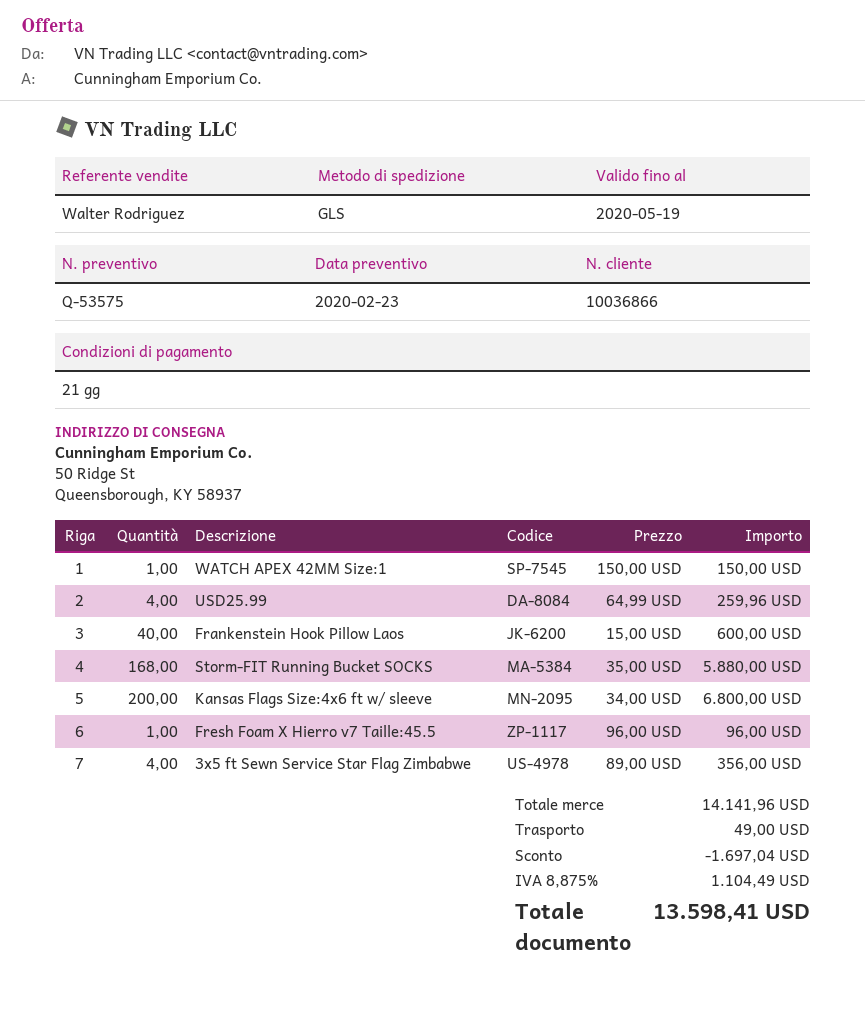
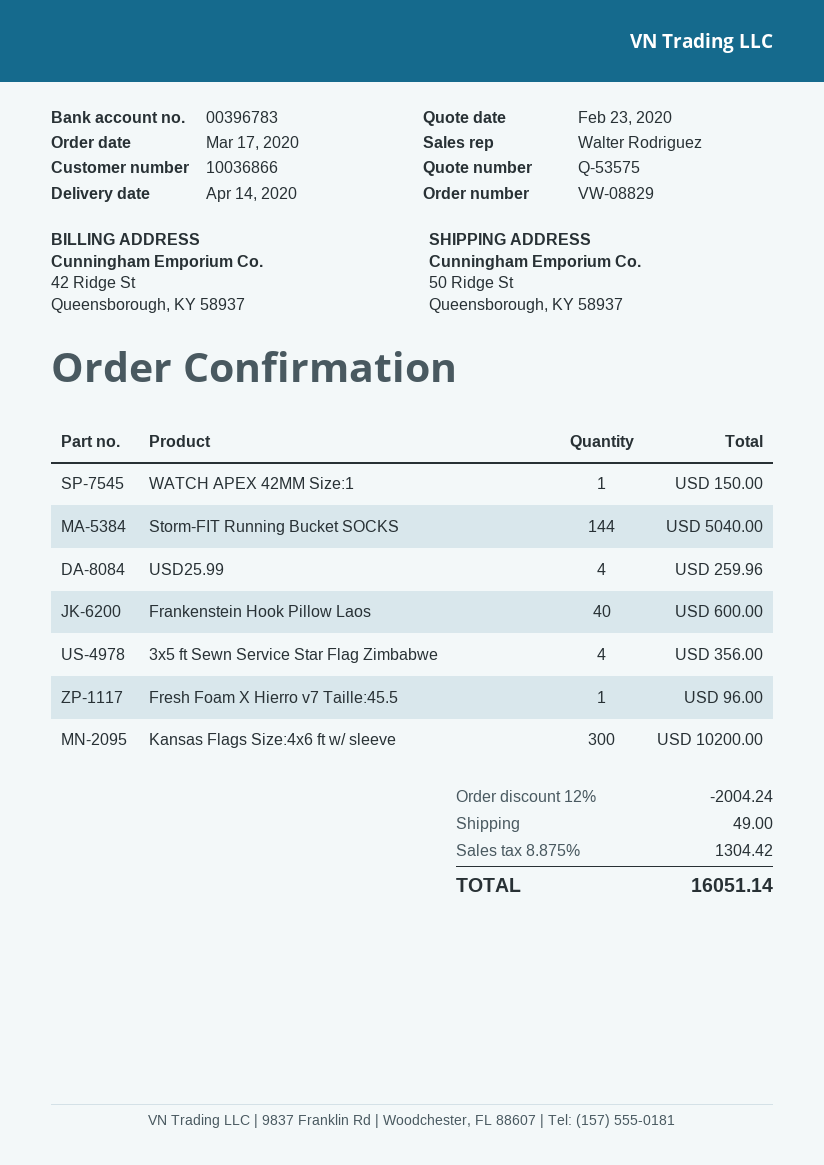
Storm-FIT Running Bucket SOCKS: 168 for 5880.00 -> 144 for 5040.00
Kansas Flags Size:4x6 ft w/ sleeve: 200 for 6800.00 -> 300 for 10200.00
discount: 1697.04 -> 2004.24
tax: 8.875% = 1104.49 -> 8.875% = 1304.42
total: 13598.41 -> 16051.14

